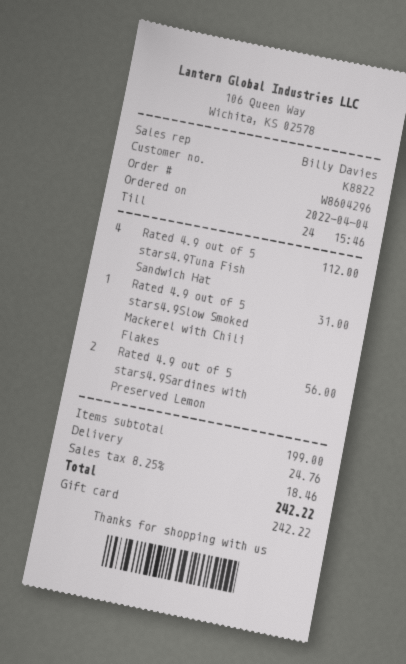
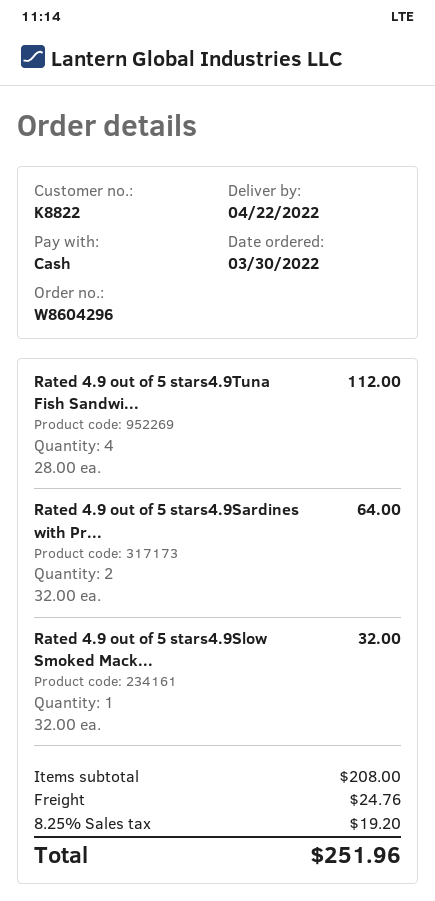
order date: 2022-04-04 -> 2022-03-30
payment method: gift card -> cash
Rated 4.9 out of 5 stars4.9Slow Smoked Mackerel with Chili Flakes: 1 for 31.00 -> 1 for 32.00
Rated 4.9 out of 5 stars4.9Sardines with Preserved Lemon: 2 for 56.00 -> 2 for 64.00
subtotal: 199.00 -> 208.00
tax: 8.25% = 18.46 -> 8.25% = 19.20
total: 242.22 -> 251.96

